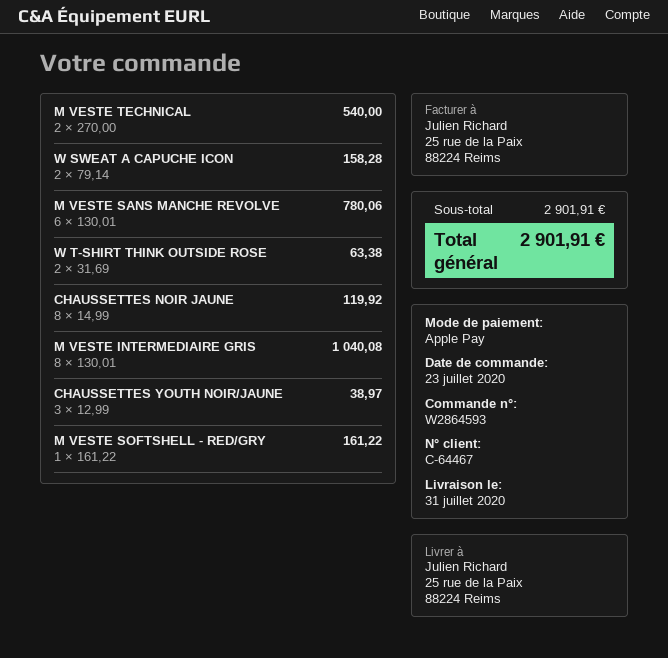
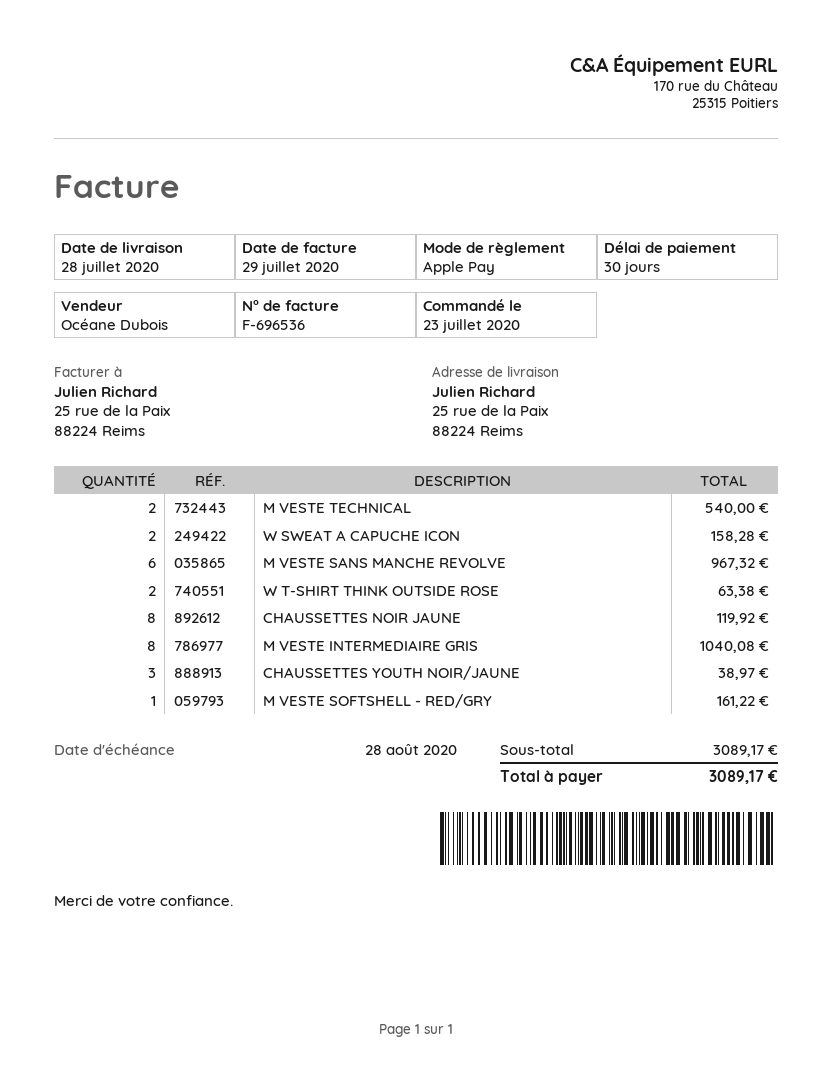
delivery date: 2020-07-31 -> 2020-07-28
M VESTE SANS MANCHE REVOLVE: 6 for 780.06 -> 6 for 967.32
subtotal: 2901.91 -> 3089.17
total: 2901.91 -> 3089.17

